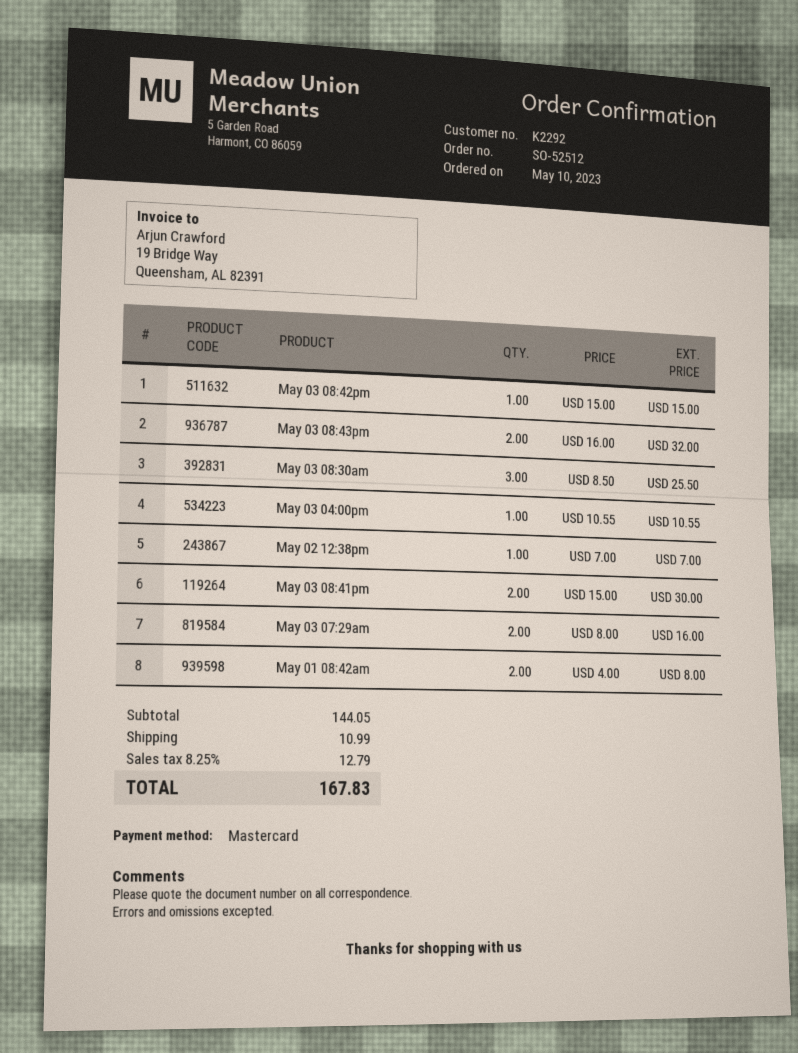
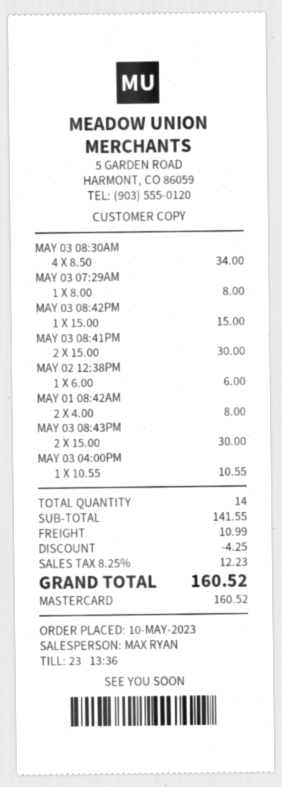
May 03 08:43pm: 2 x 16.00 = 32.00 -> 2 x 15.00 = 30.00
May 03 08:30am: 3 x 8.50 = 25.50 -> 4 x 8.50 = 34.00
May 02 12:38pm: 1 x 7.00 = 7.00 -> 1 x 6.00 = 6.00
May 03 07:29am: 2 x 8.00 = 16.00 -> 1 x 8.00 = 8.00
subtotal: 144.05 -> 141.55
discount: none -> 4.25
tax: 8.25% = 12.79 -> 8.25% = 12.23
total: 167.83 -> 160.52

